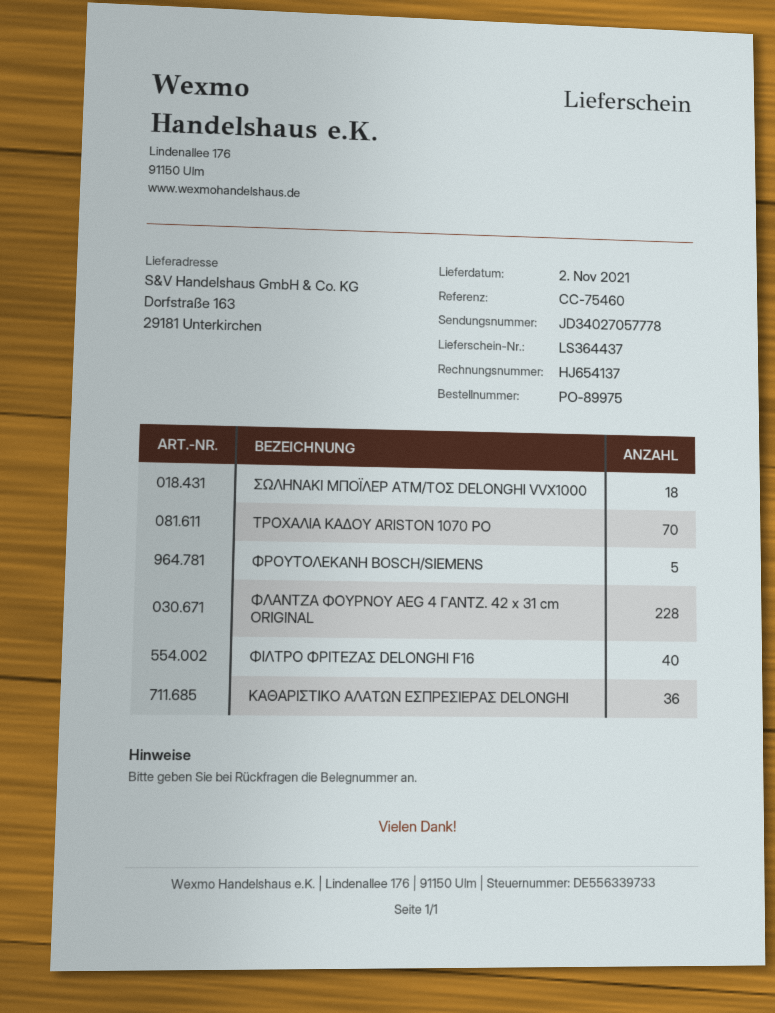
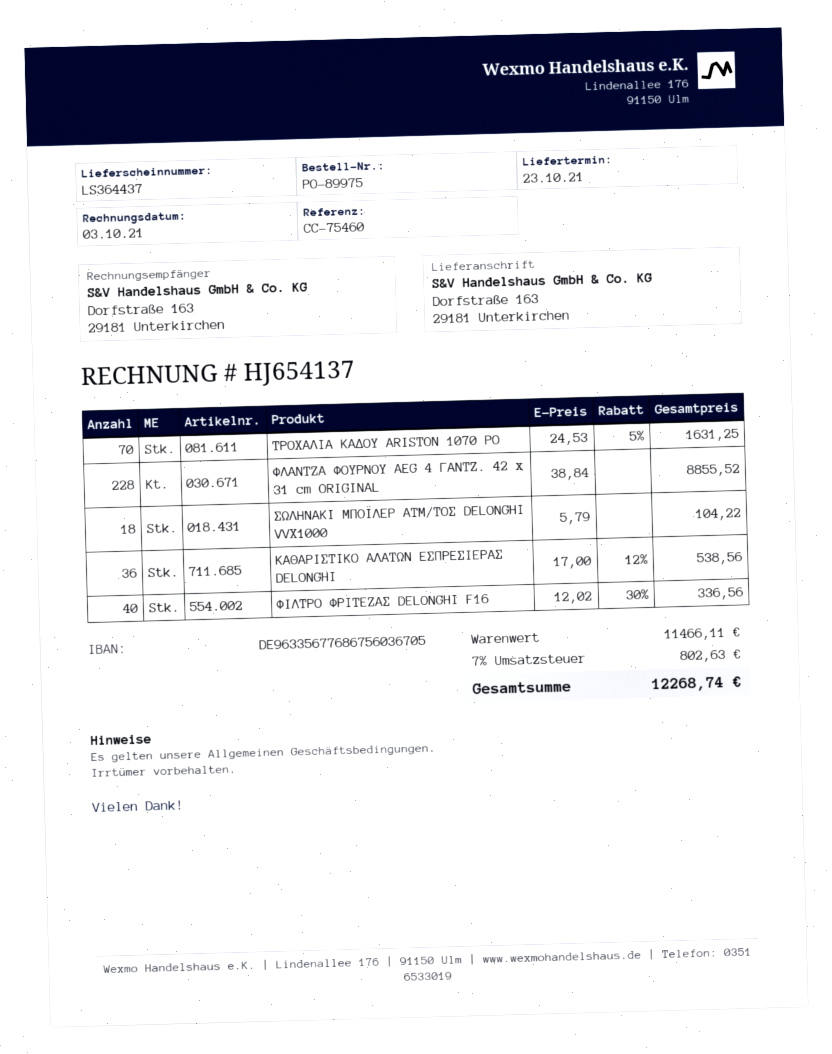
delivery date: 2021-11-02 -> 2021-10-23
ΦΡΟΥΤΟΛΕΚΑΝΗ BOSCH/SIEMENS: 5 -> none

